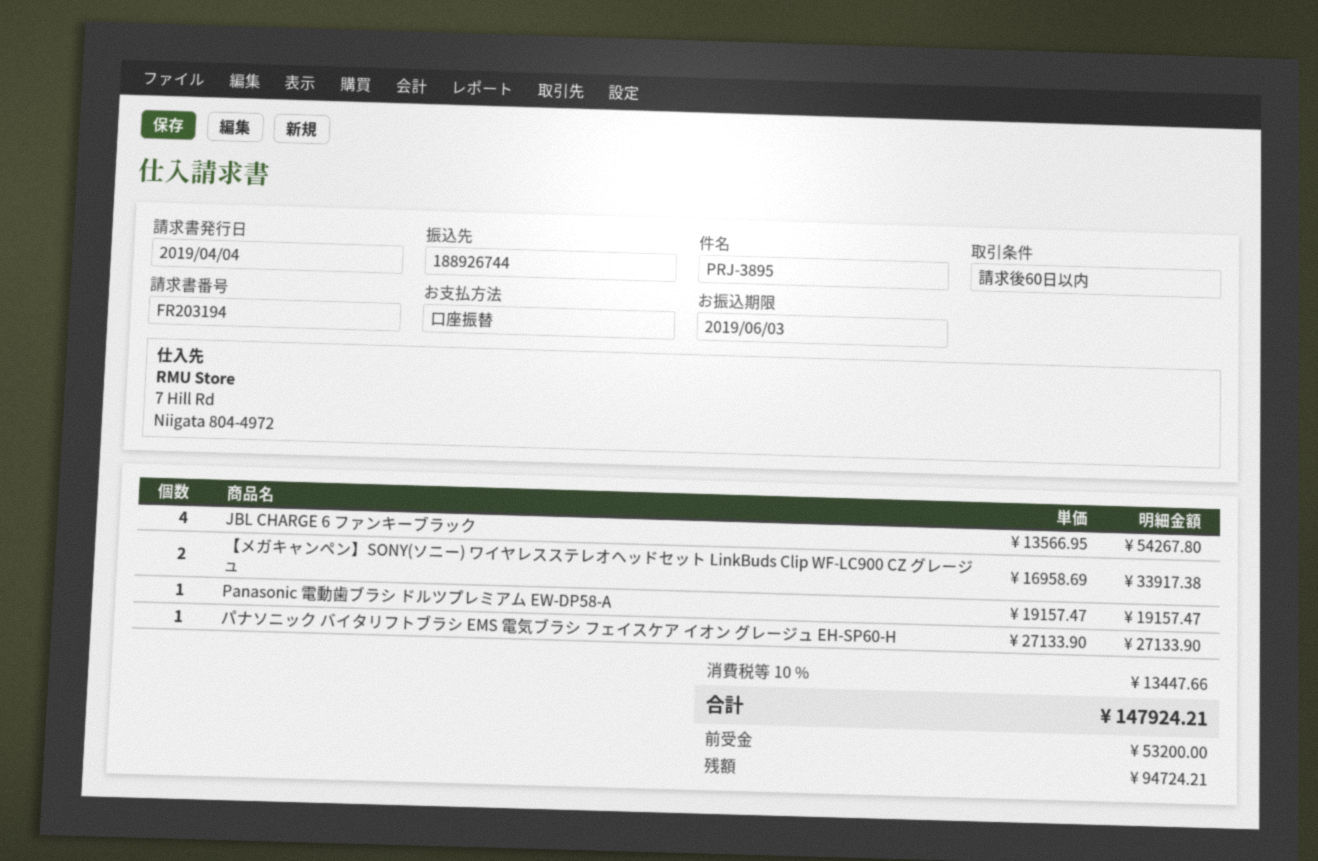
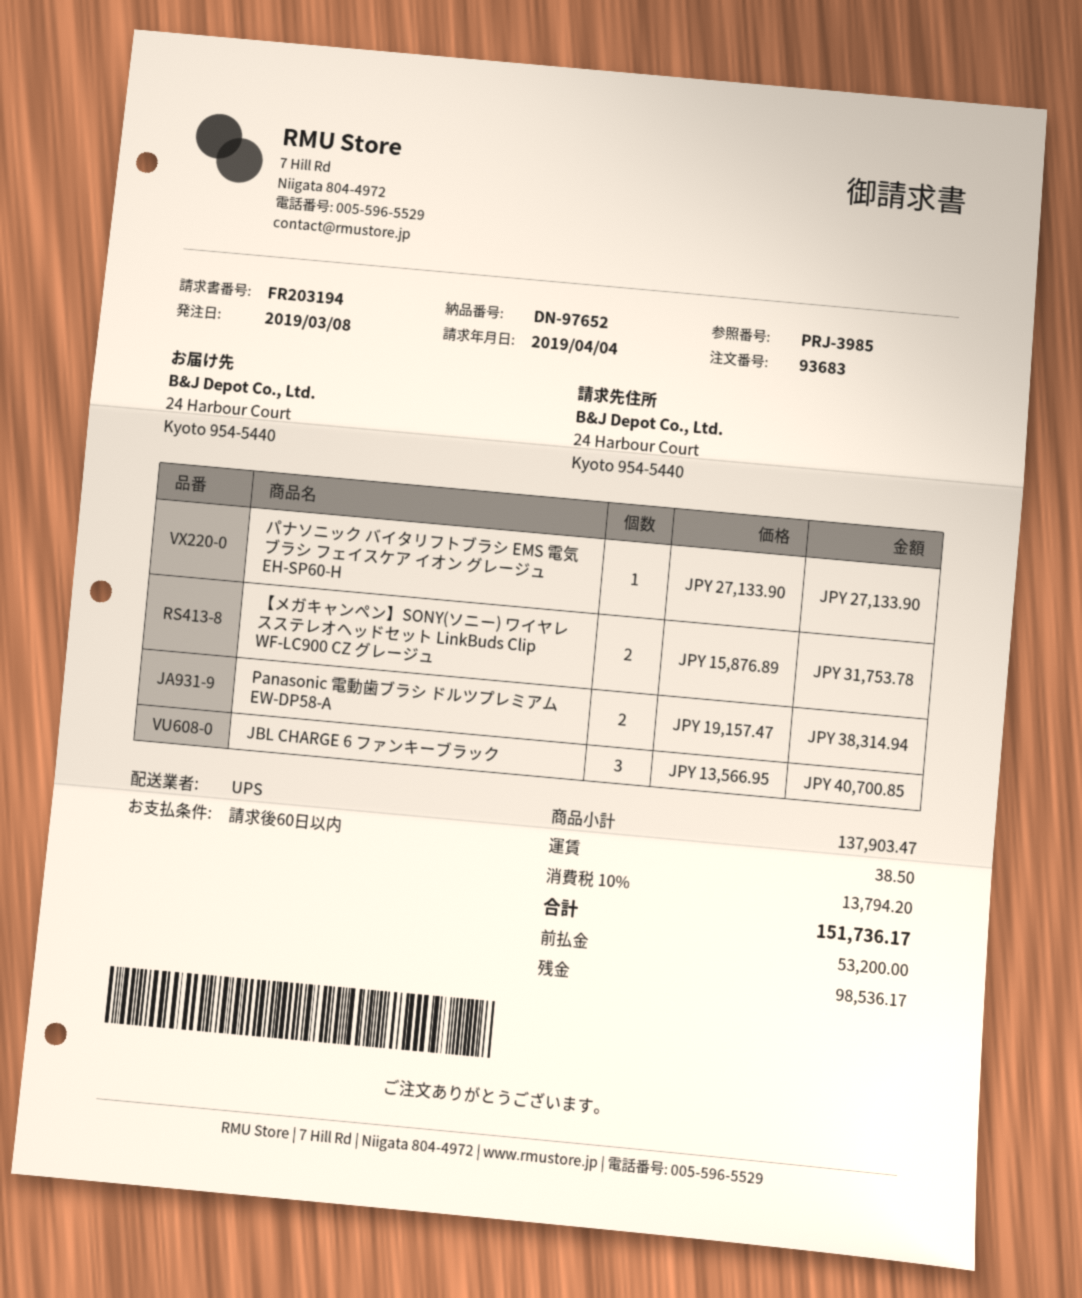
reference: PRJ-3895 -> PRJ-3985
JBL CHARGE 6 ファンキーブラック: 4 x 13566.95 = 54267.80 -> 3 x 13566.95 = 40700.85
【メガキャンペン】SONY(ソニー) ワイヤレスステレオヘッドセット LinkBuds Clip WF-LC900 CZ グレージュ: 2 x 16958.69 = 33917.38 -> 2 x 15876.89 = 31753.78
Panasonic 電動歯ブラシ ドルツプレミアム EW-DP58-A: 1 x 19157.47 = 19157.47 -> 2 x 19157.47 = 38314.94
shipping: none -> 38.50
tax: 10% = 13447.66 -> 10% = 13794.20
total: 147924.21 -> 151736.17
balance: 94724.21 -> 98536.17

